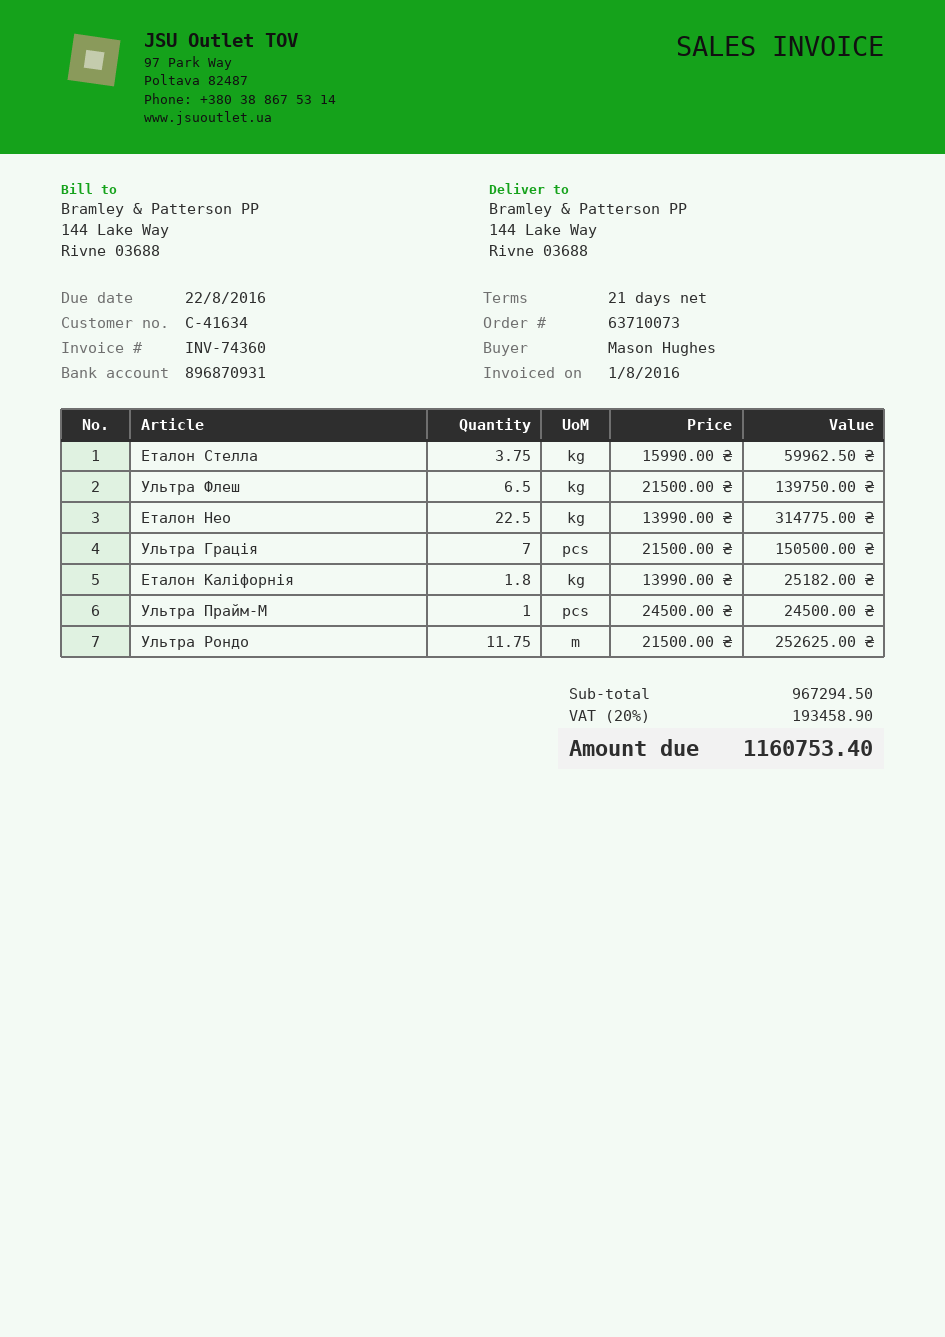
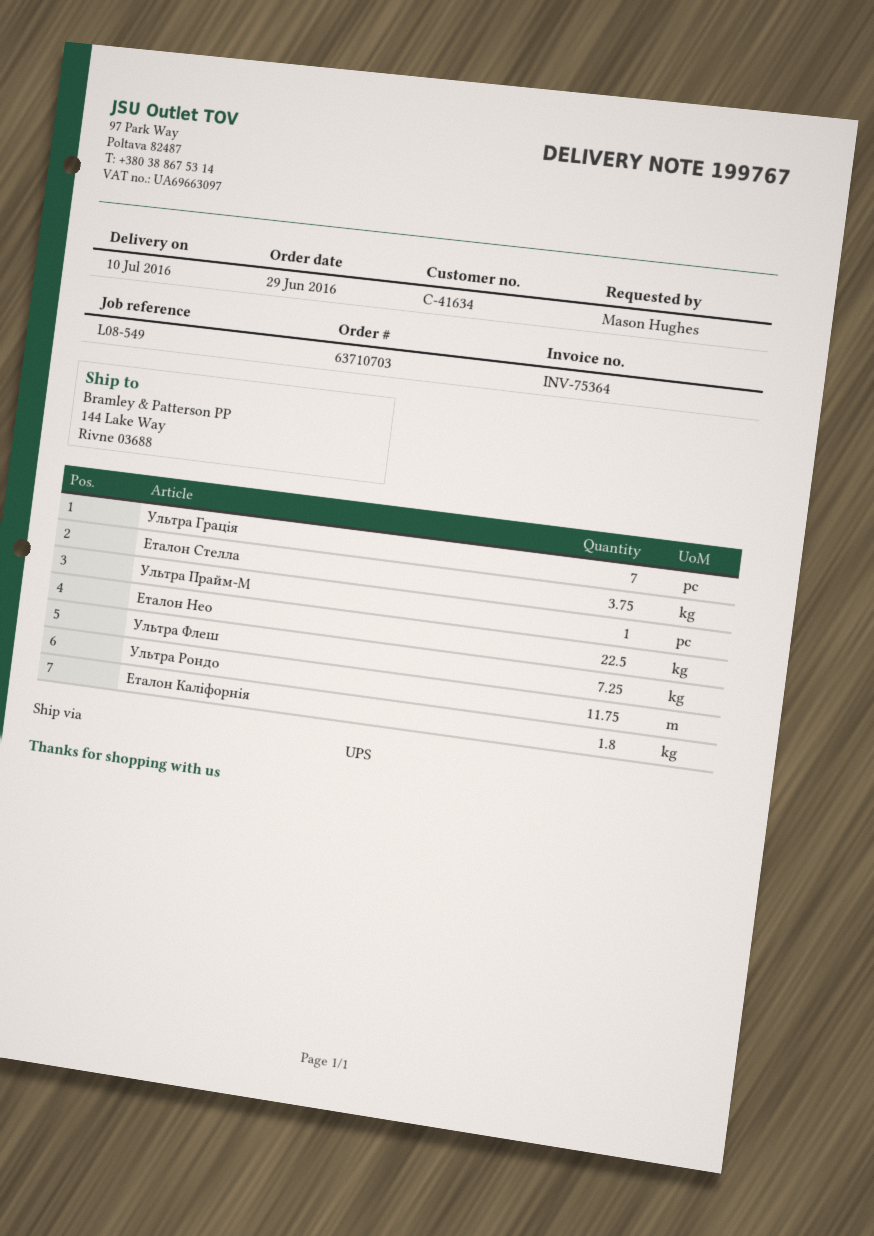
order number: 63710073 -> 63710703
invoice number: INV-74360 -> INV-75364
Ультра Флеш: 6.5 -> 7.25

